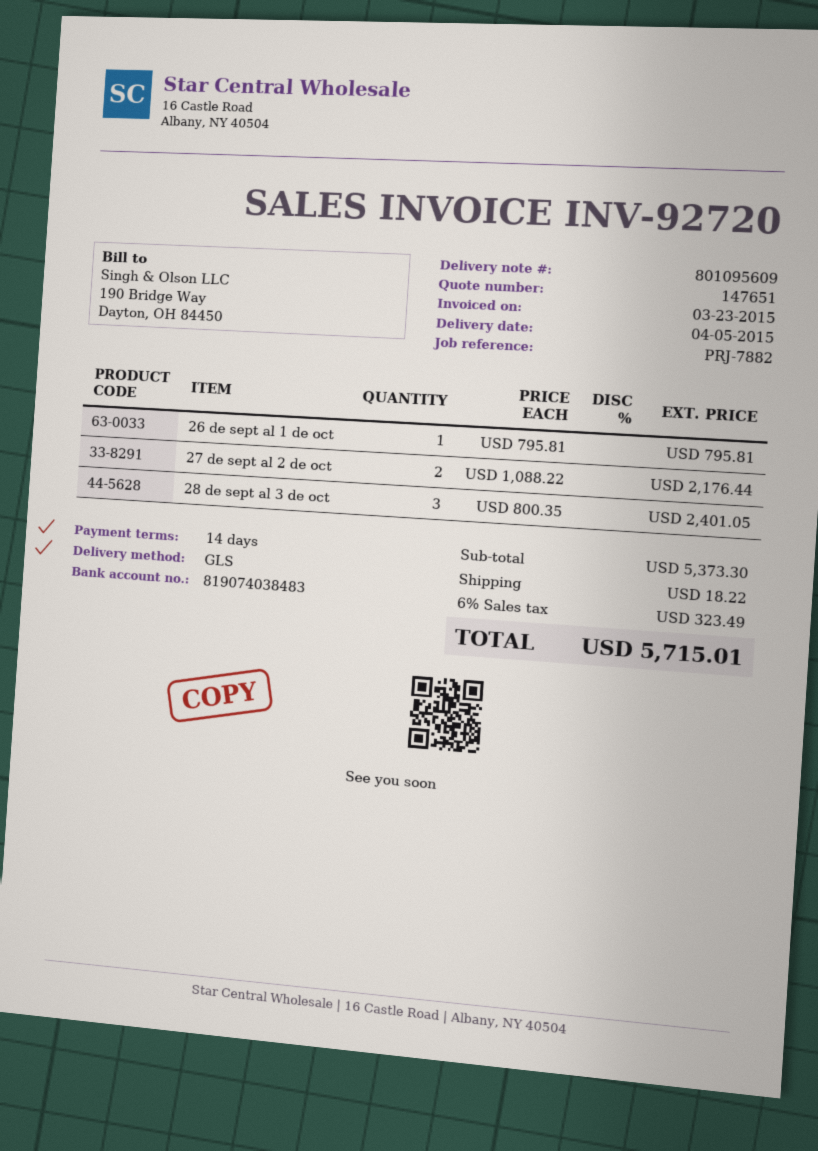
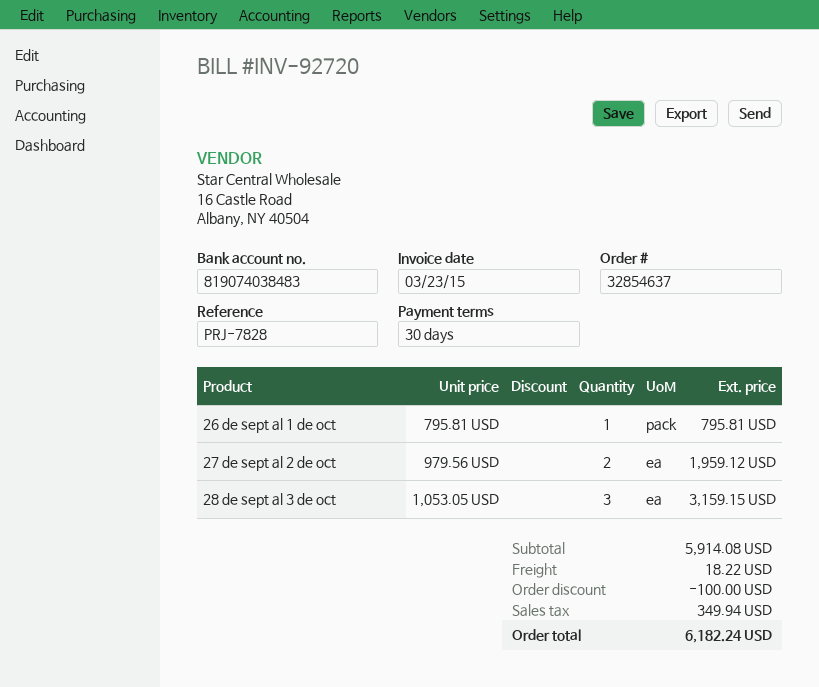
payment terms: 14 days -> 30 days
reference: PRJ-7882 -> PRJ-7828
27 de sept al 2 de oct: 2 x 1088.22 = 2176.44 -> 2 x 979.56 = 1959.12
28 de sept al 3 de oct: 3 x 800.35 = 2401.05 -> 3 x 1053.05 = 3159.15
subtotal: 5373.30 -> 5914.08
discount: none -> 100.00
tax: 323.49 -> 349.94
total: 5715.01 -> 6182.24

